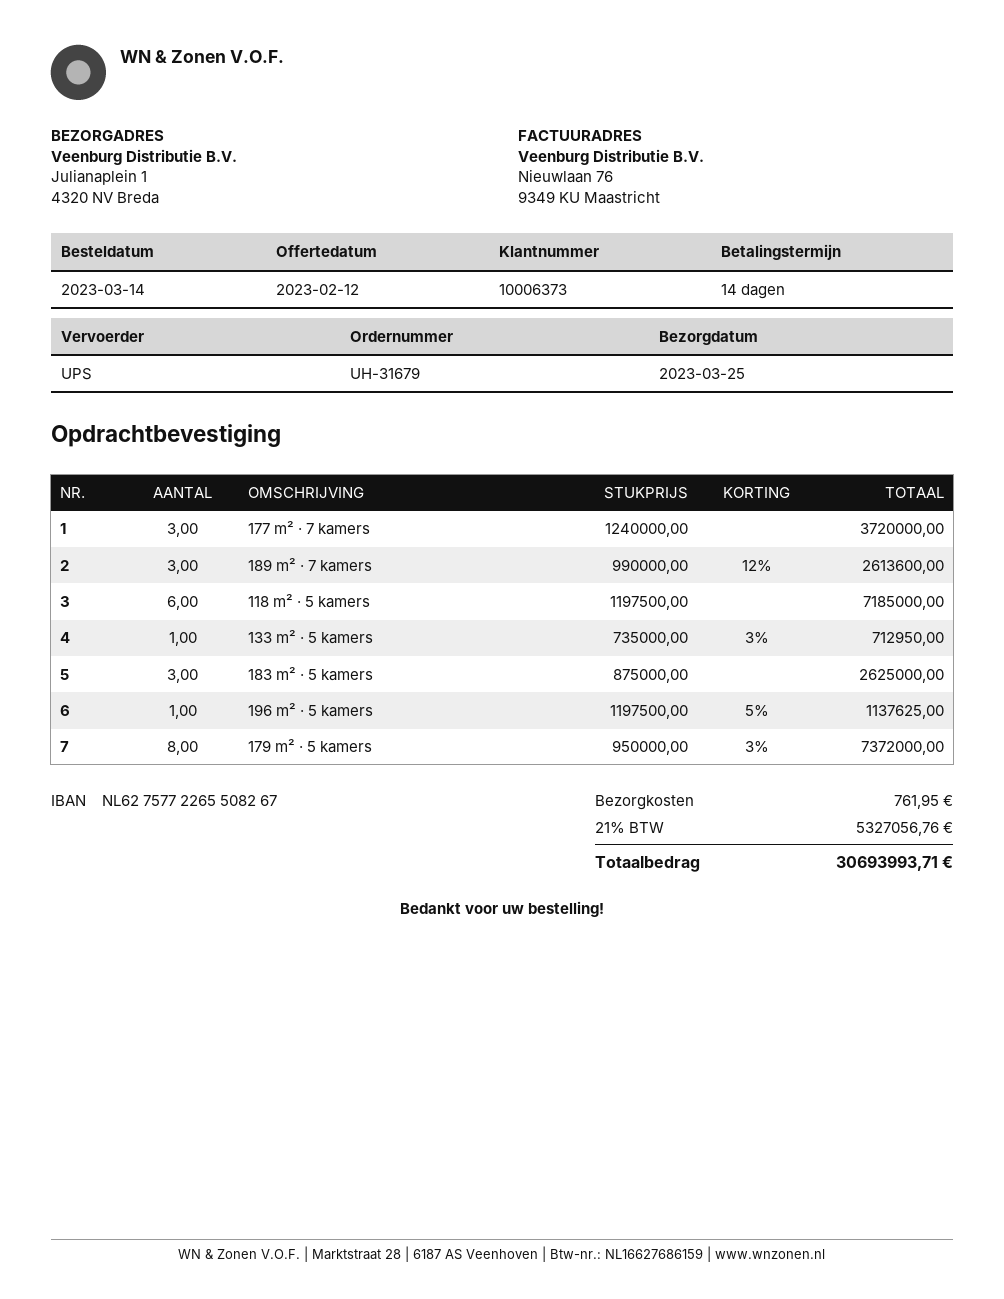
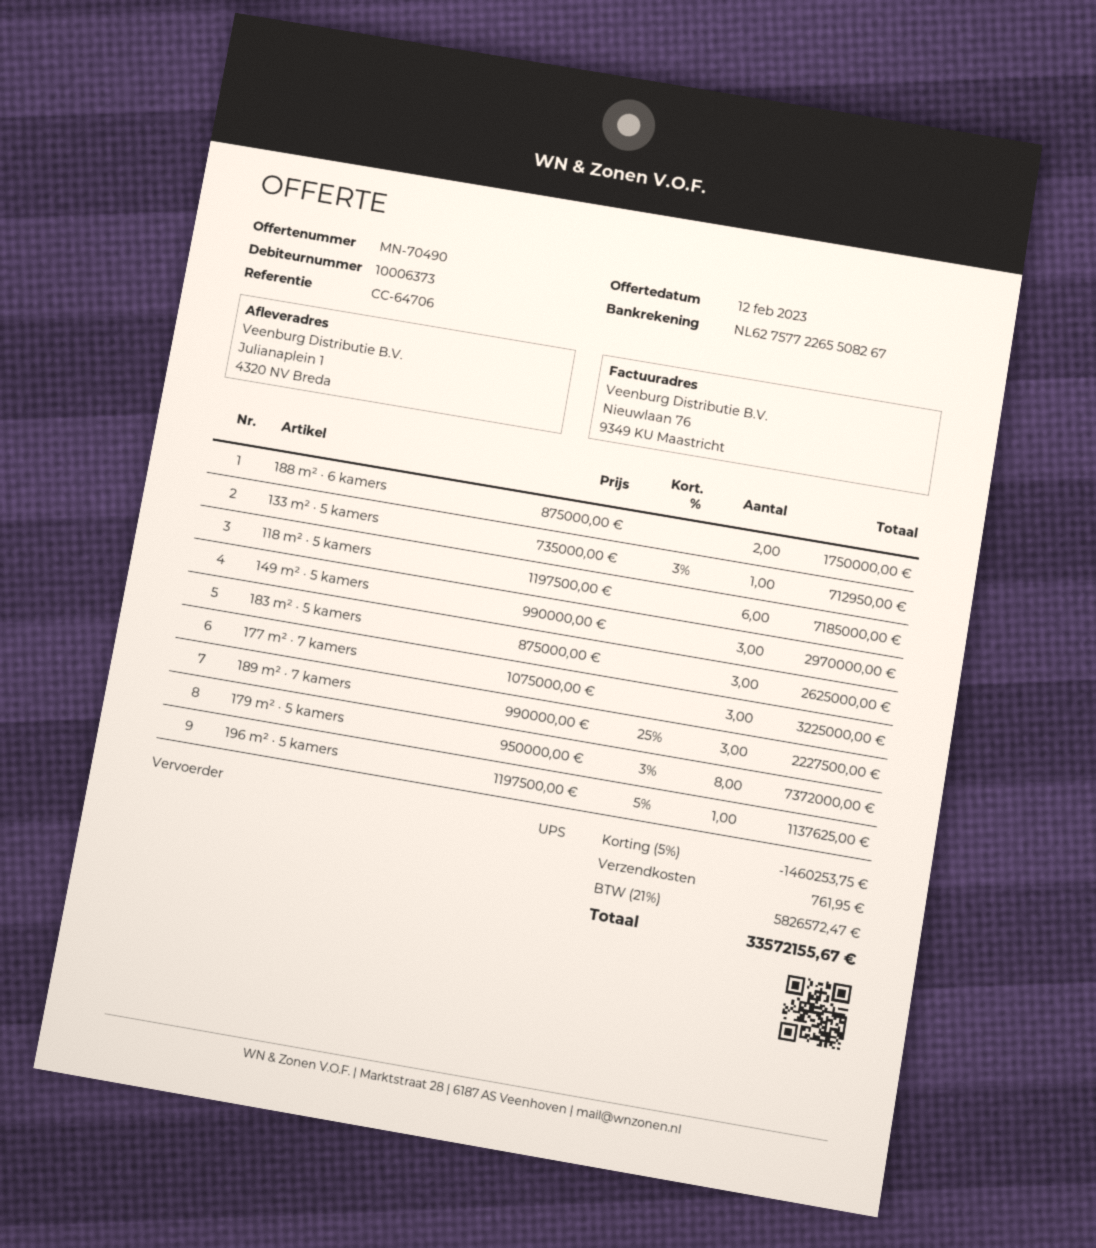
177 m² · 7 kamers: 3 x 1240000.00 = 3720000.00 -> 3 x 1075000.00 = 3225000.00
189 m² · 7 kamers: 3 x 990000.00 - 12% = 2613600.00 -> 3 x 990000.00 - 25% = 2227500.00
188 m² · 6 kamers: none -> 2 x 875000.00 = 1750000.00
149 m² · 5 kamers: none -> 3 x 990000.00 = 2970000.00
discount: none -> 5% = 1460253.75
tax: 21% = 5327056.76 -> 21% = 5826572.47
total: 30693993.71 -> 33572155.67

